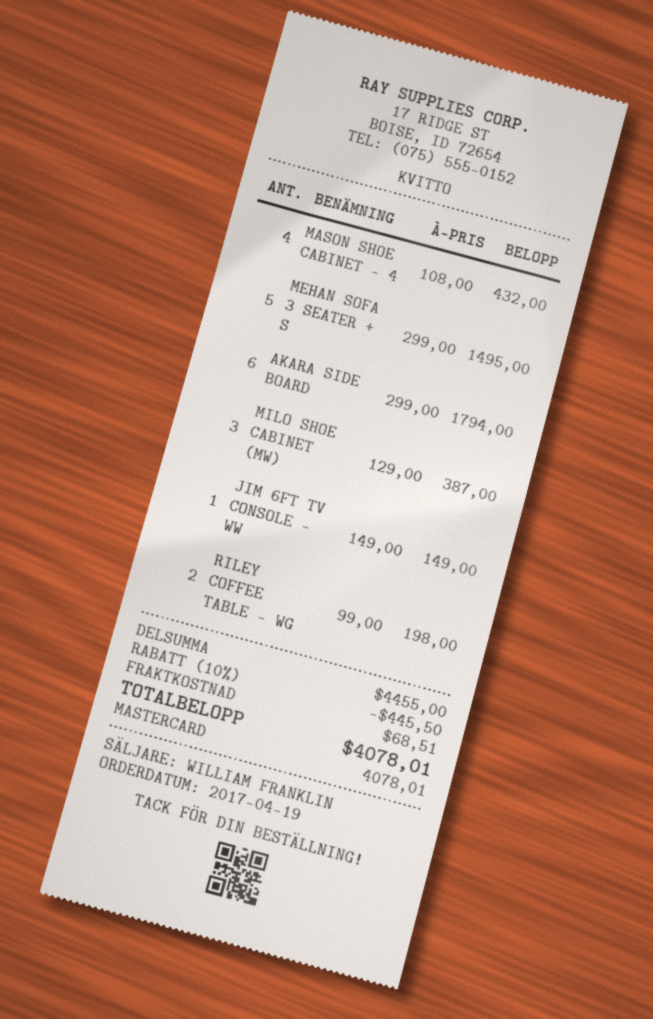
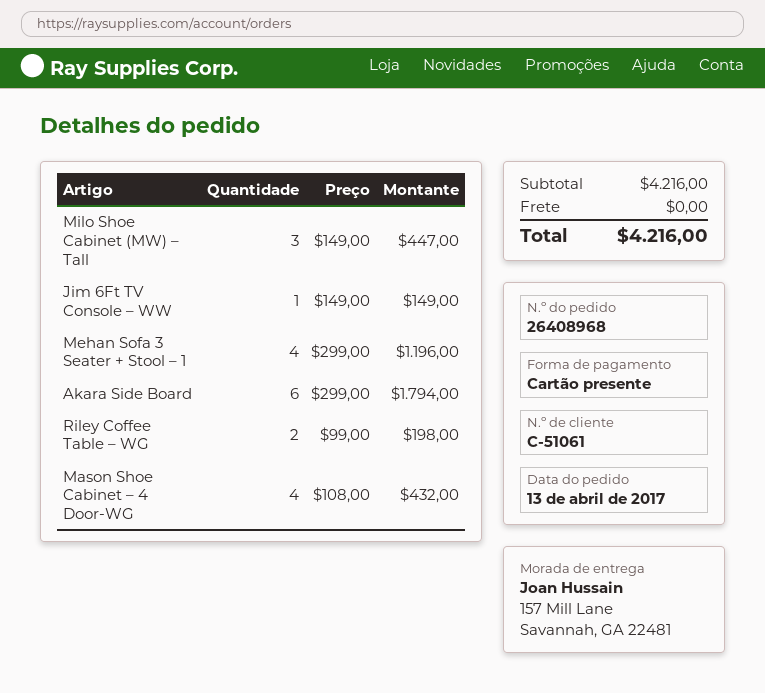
order date: 2017-04-19 -> 2017-04-13
payment method: Mastercard -> gift card
MEHAN SOFA 3 SEATER + S: 5 x 299.00 = 1495.00 -> 4 x 299.00 = 1196.00
MILO SHOE CABINET (MW): 3 x 129.00 = 387.00 -> 3 x 149.00 = 447.00
subtotal: 4455.00 -> 4216.00
discount: 10% = 445.50 -> none
shipping: 68.51 -> 0.00
total: 4078.01 -> 4216.00

